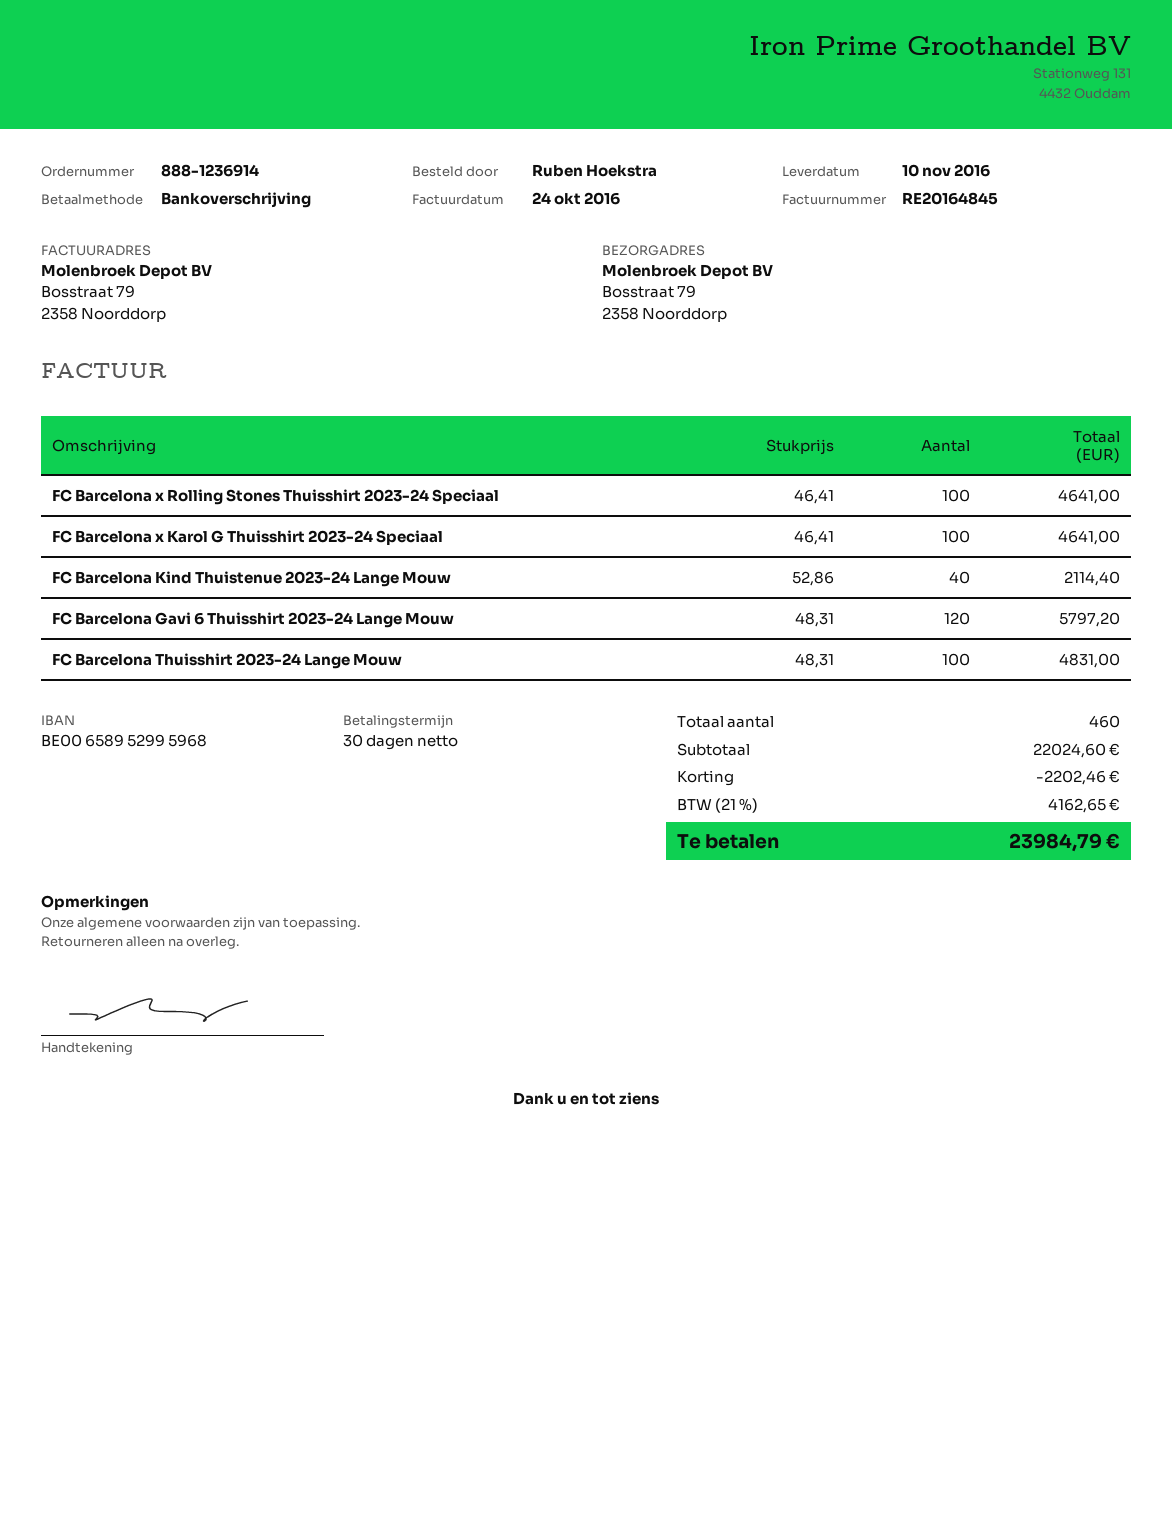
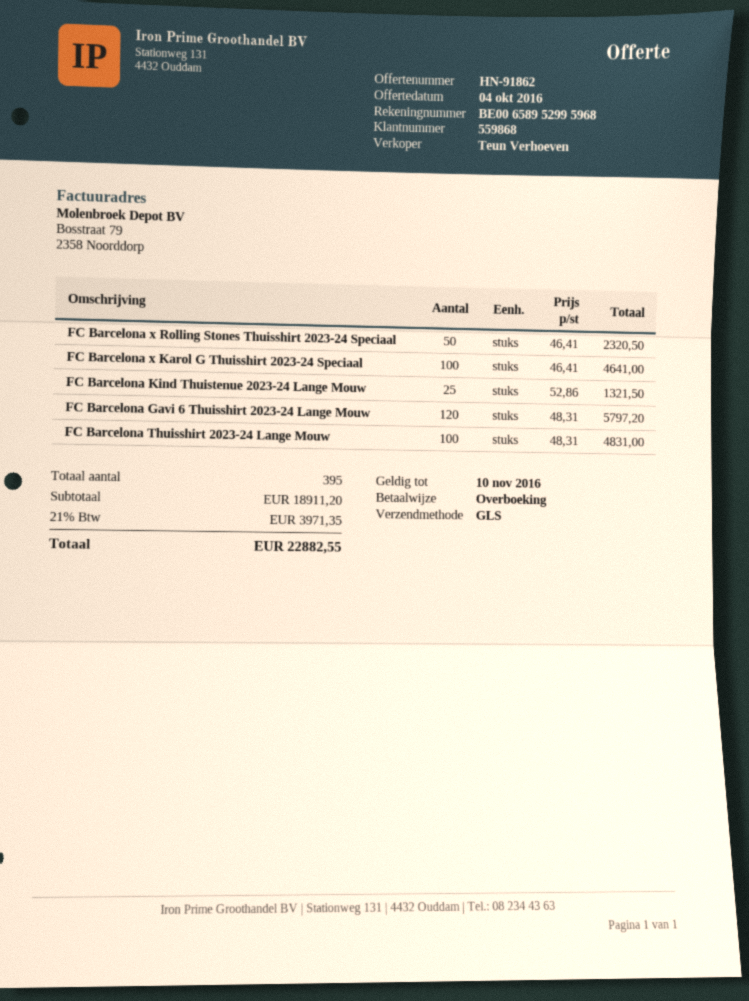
FC Barcelona x Rolling Stones Thuisshirt 2023-24 Speciaal: 100 x 46.41 = 4641.00 -> 50 x 46.41 = 2320.50
FC Barcelona Kind Thuistenue 2023-24 Lange Mouw: 40 x 52.86 = 2114.40 -> 25 x 52.86 = 1321.50
total quantity: 460 -> 395
subtotal: 22024.60 -> 18911.20
discount: 2202.46 -> none
tax: 21% = 4162.65 -> 21% = 3971.35
total: 23984.79 -> 22882.55

